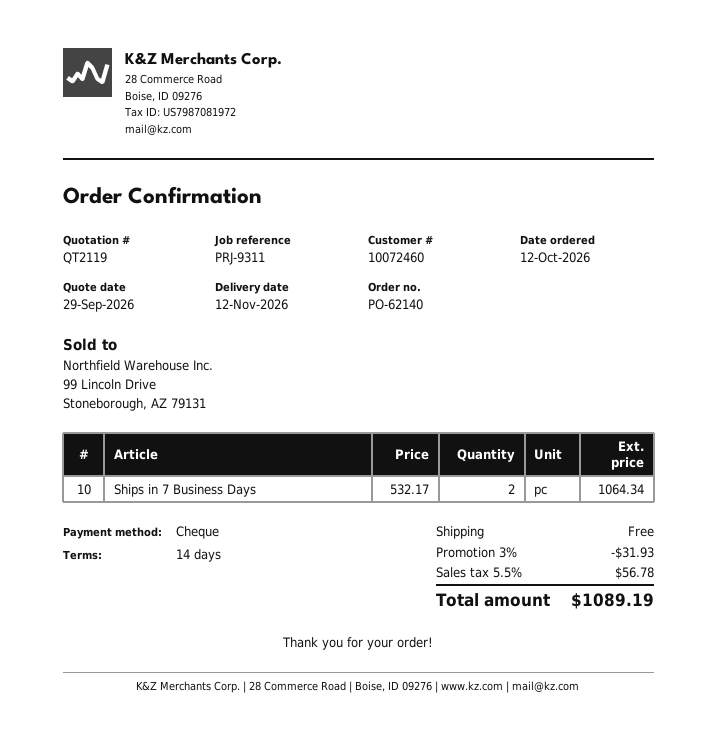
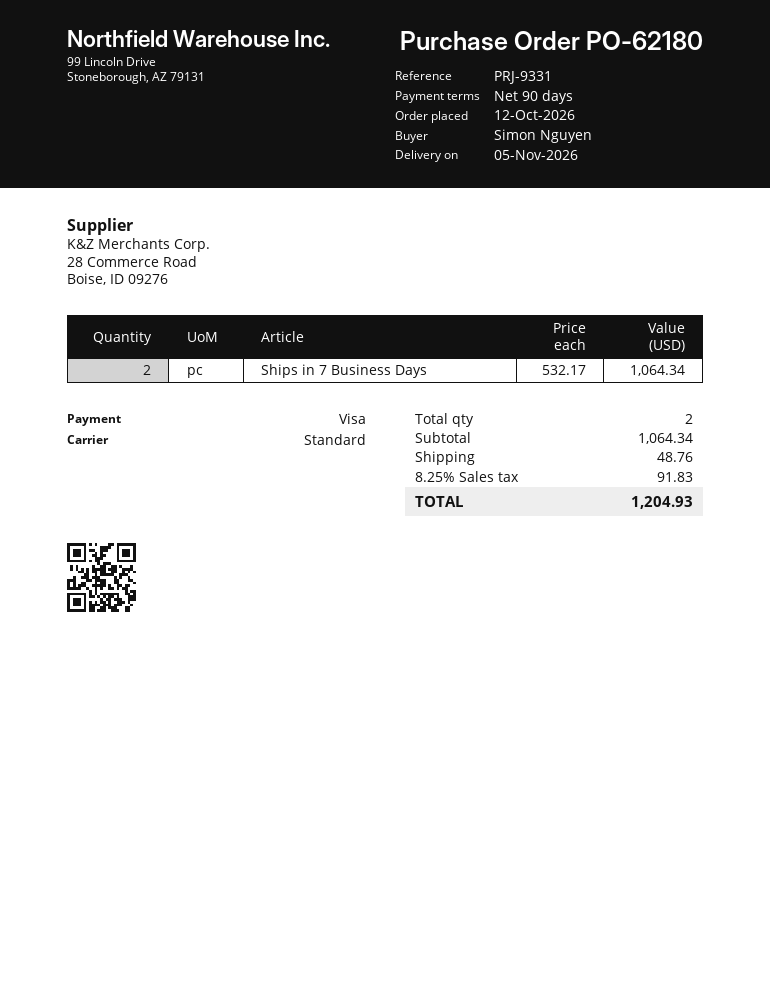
order number: PO-62140 -> PO-62180
delivery date: 2026-11-12 -> 2026-11-05
payment terms: 14 days -> 90 days
reference: PRJ-9311 -> PRJ-9331
payment method: cheque -> Visa
discount: 3% = 31.93 -> none
shipping: 0.00 -> 48.76
tax: 5.5% = 56.78 -> 8.25% = 91.83
total: 1089.19 -> 1204.93

